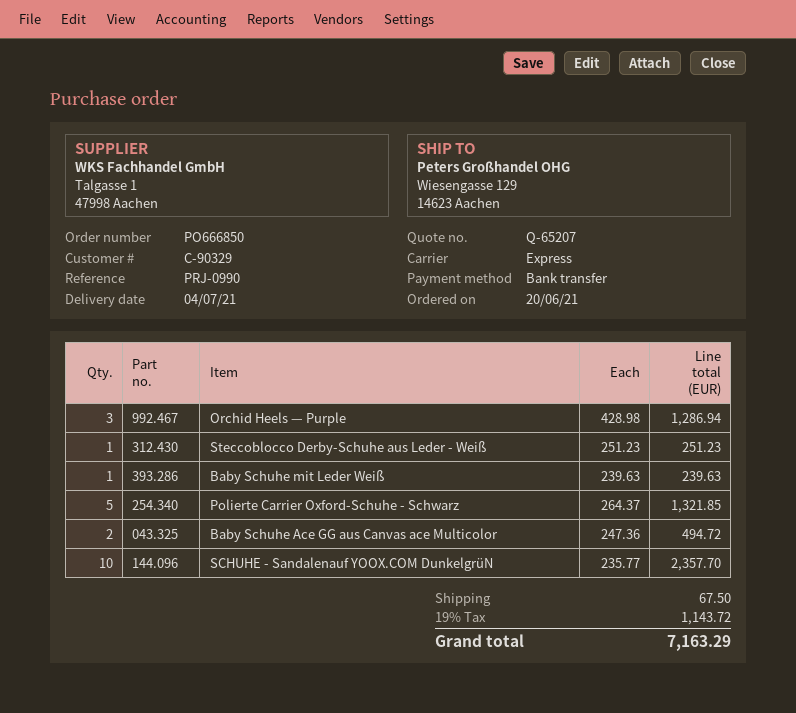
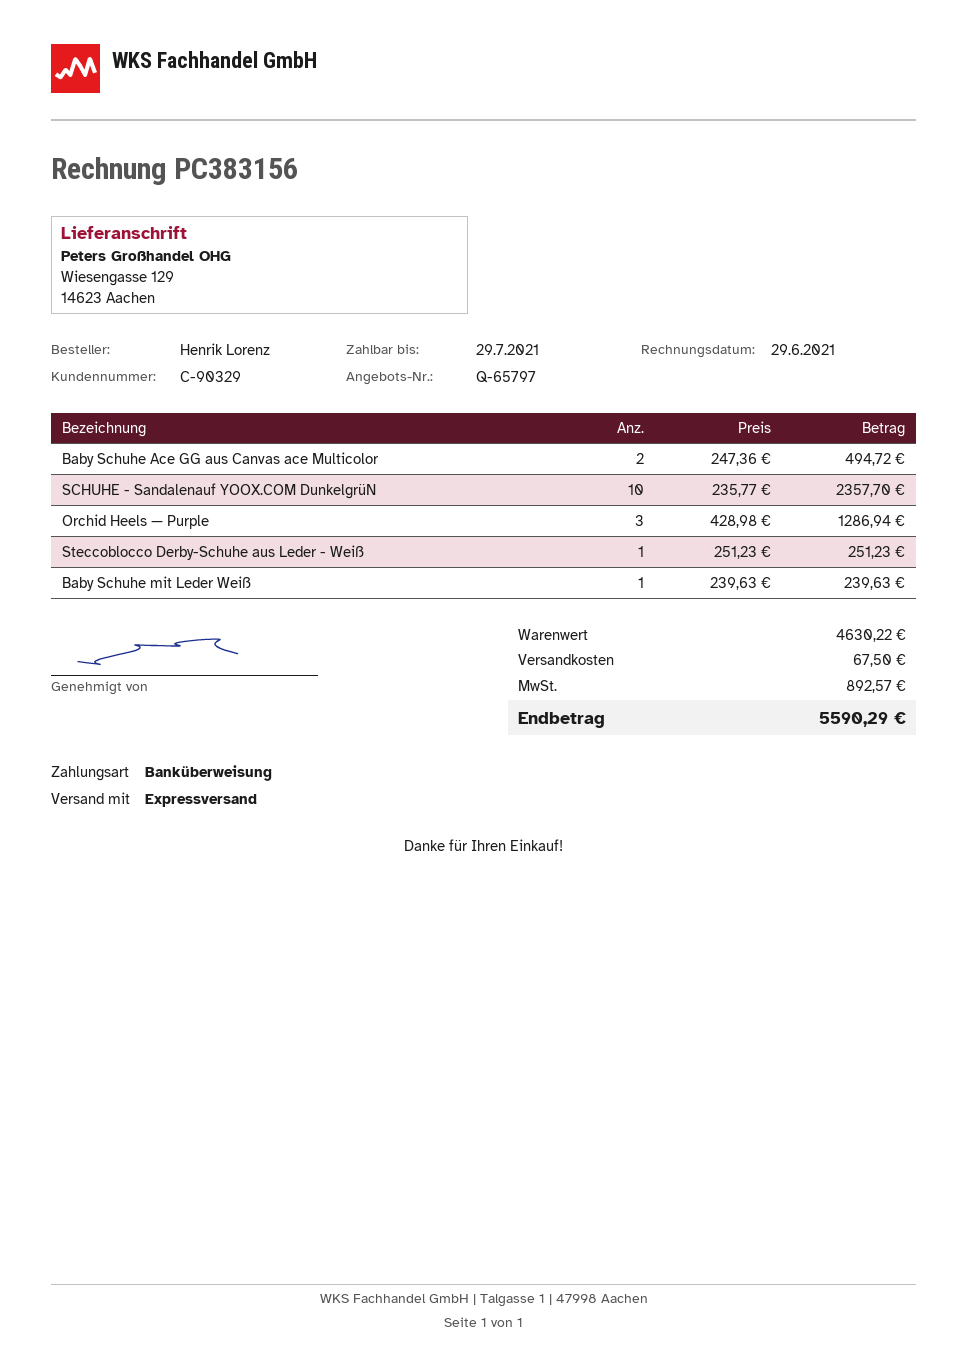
quote number: Q-65207 -> Q-65797
Polierte Carrier Oxford-Schuhe - Schwarz: 5 x 264.37 = 1321.85 -> none
tax: 1143.72 -> 892.57
total: 7163.29 -> 5590.29

